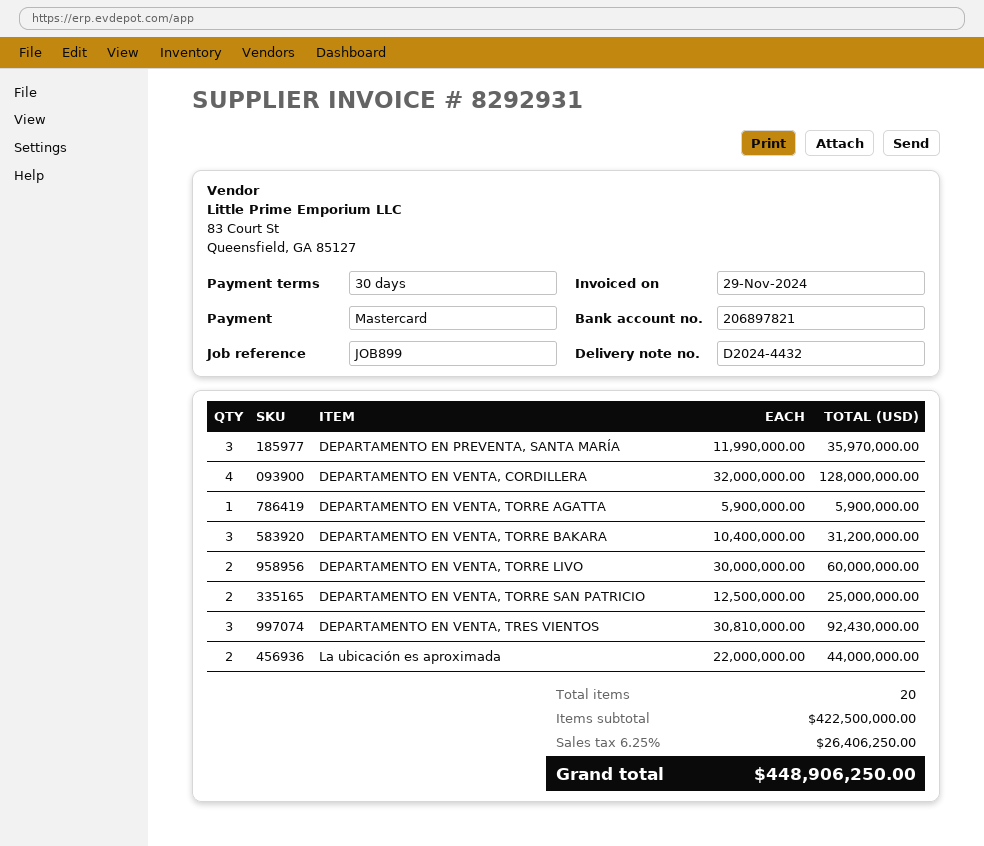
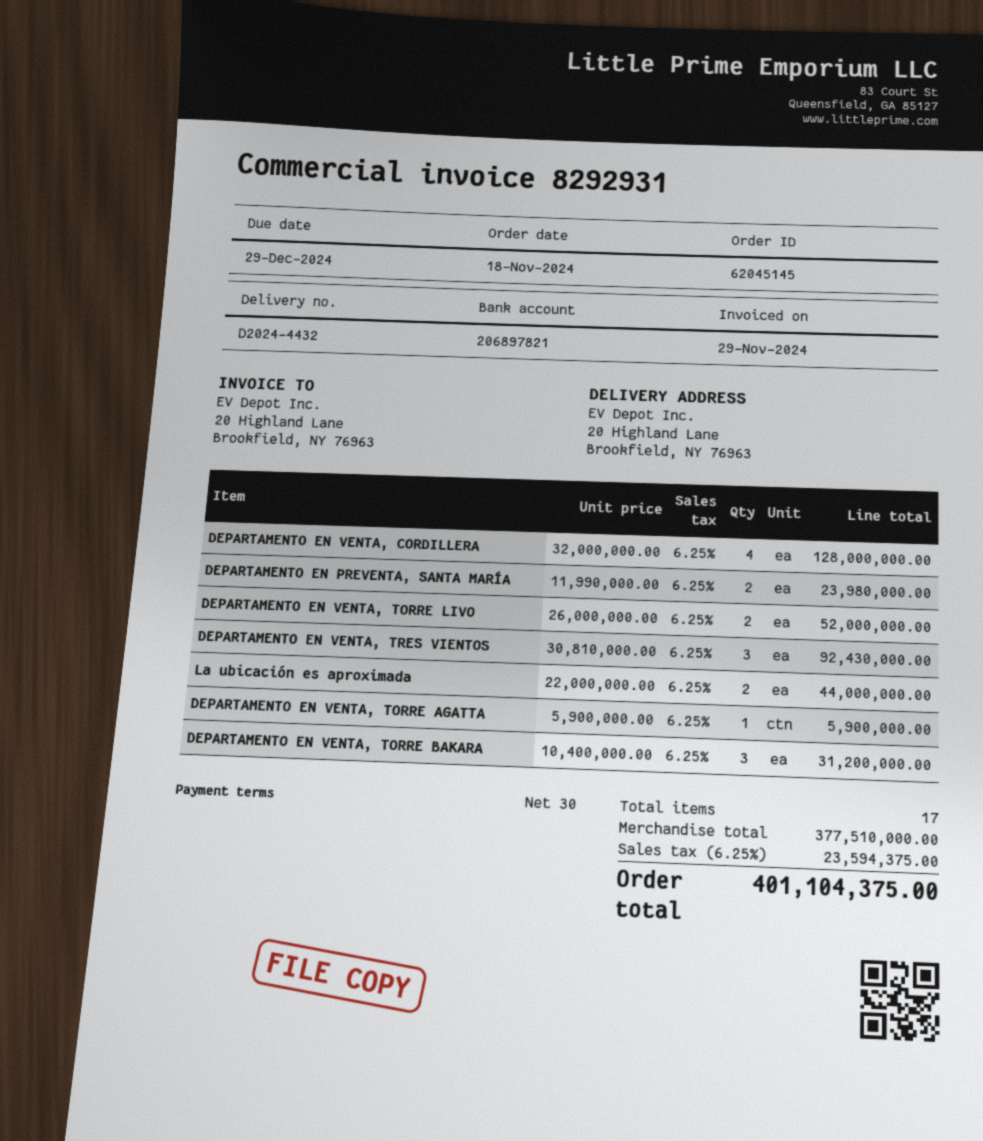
DEPARTAMENTO EN PREVENTA, SANTA MARÍA: 3 x 11990000.00 = 35970000.00 -> 2 x 11990000.00 = 23980000.00
DEPARTAMENTO EN VENTA, TORRE LIVO: 2 x 30000000.00 = 60000000.00 -> 2 x 26000000.00 = 52000000.00
DEPARTAMENTO EN VENTA, TORRE SAN PATRICIO: 2 x 12500000.00 = 25000000.00 -> none
total quantity: 20 -> 17
subtotal: 422500000.00 -> 377510000.00
tax: 6.25% = 26406250.00 -> 6.25% = 23594375.00
total: 448906250.00 -> 401104375.00

